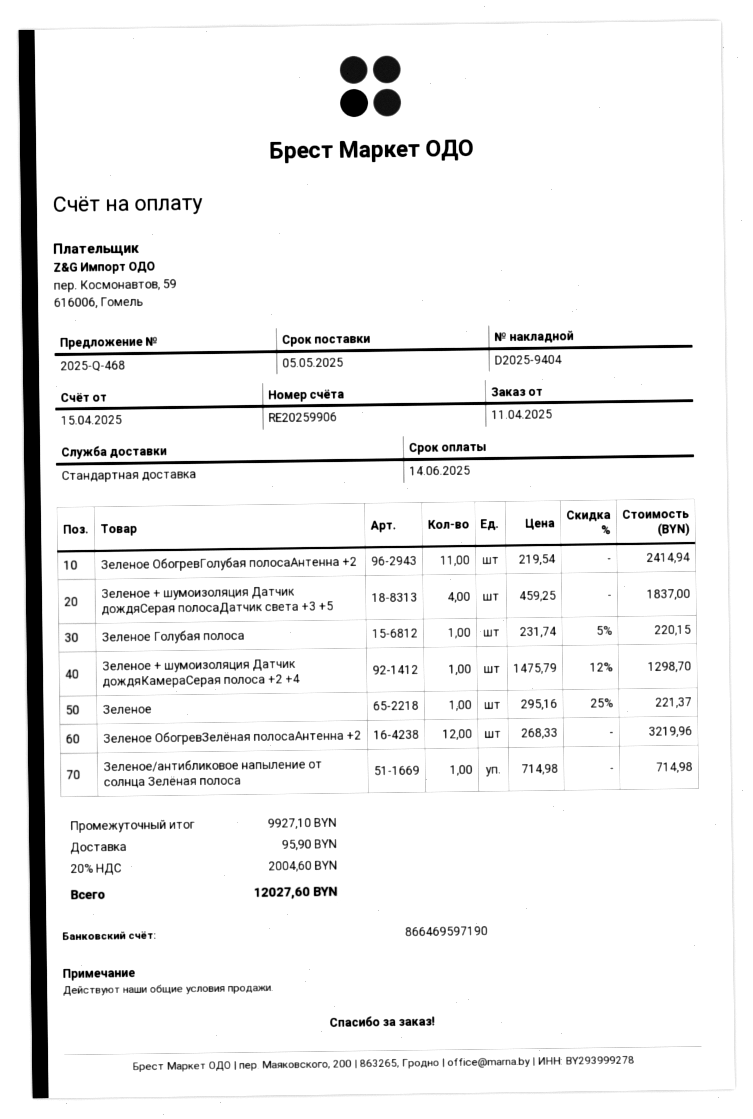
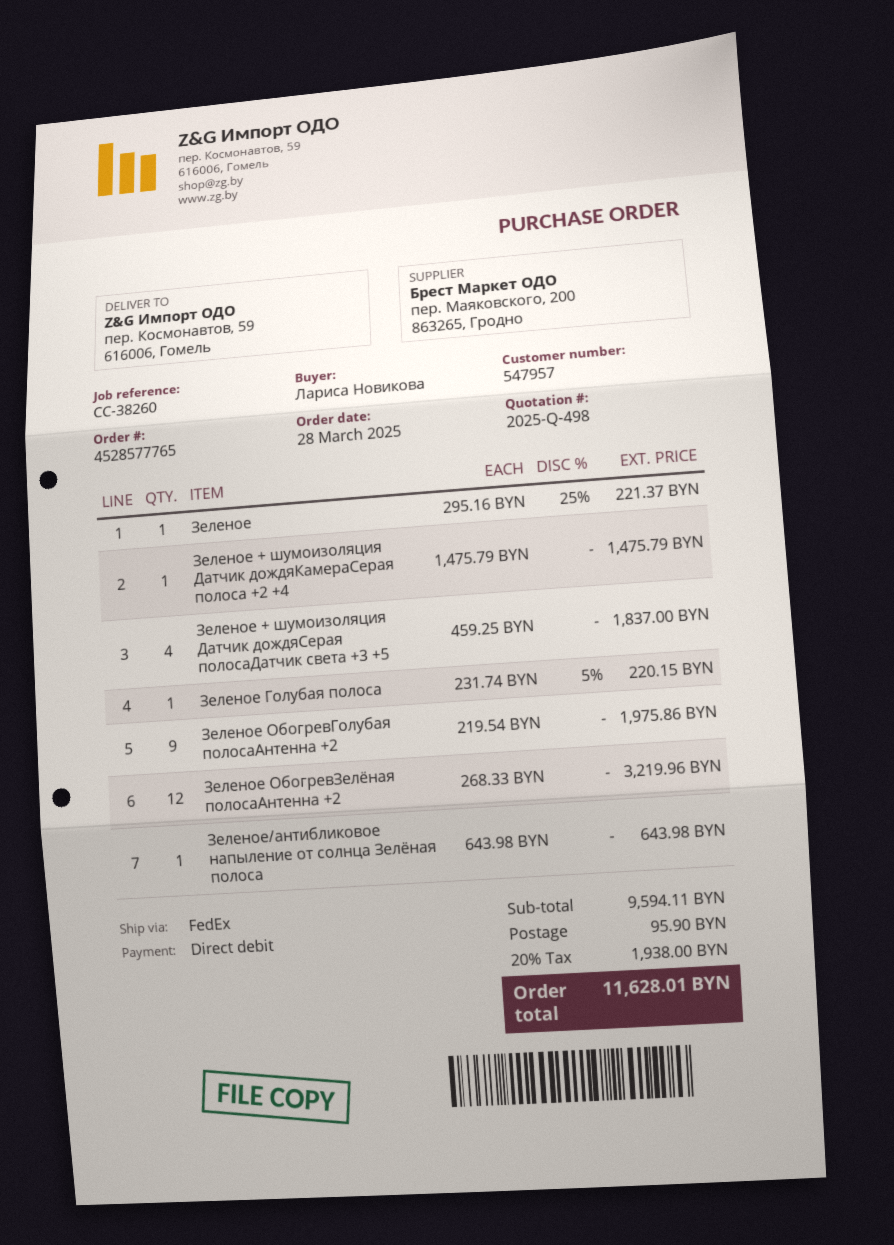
quote number: 2025-Q-468 -> 2025-Q-498
order date: 2025-04-11 -> 2025-03-28
shipping method: standard -> FedEx
Зеленое ОбогревГолубая полосаАнтенна +2: 11 x 219.54 = 2414.94 -> 9 x 219.54 = 1975.86
Зеленое + шумоизоляция Датчик дождяКамераСерая полоса +2 +4: 1 x 1475.79 - 12% = 1298.70 -> 1 x 1475.79 = 1475.79
Зеленое/антибликовое напыление от солнца Зелёная полоса: 1 x 714.98 = 714.98 -> 1 x 643.98 = 643.98
subtotal: 9927.10 -> 9594.11
tax: 20% = 2004.60 -> 20% = 1938.00
total: 12027.60 -> 11628.01

